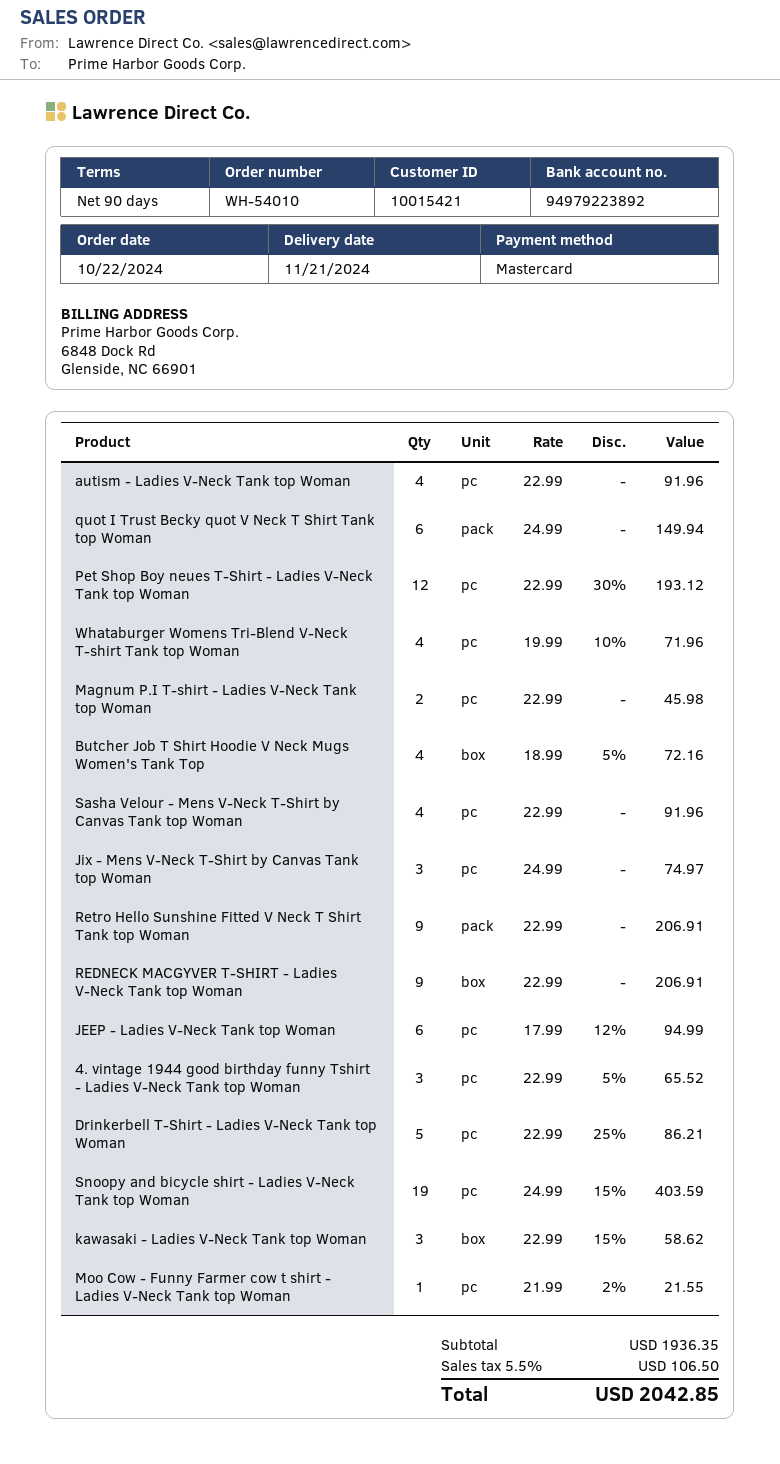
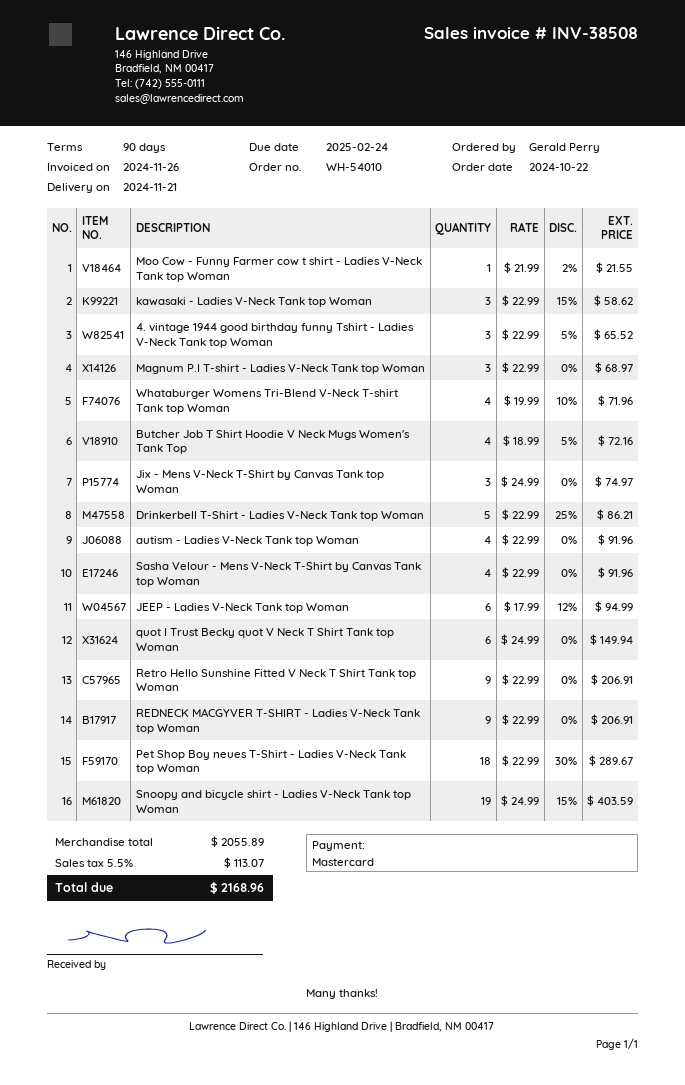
Pet Shop Boy neues T-Shirt - Ladies V-Neck Tank top Woman: 12 x 22.99 - 30% = 193.12 -> 18 x 22.99 - 30% = 289.67
Magnum P.I T-shirt - Ladies V-Neck Tank top Woman: 2 x 22.99 = 45.98 -> 3 x 22.99 = 68.97
subtotal: 1936.35 -> 2055.89
tax: 5.5% = 106.50 -> 5.5% = 113.07
total: 2042.85 -> 2168.96

